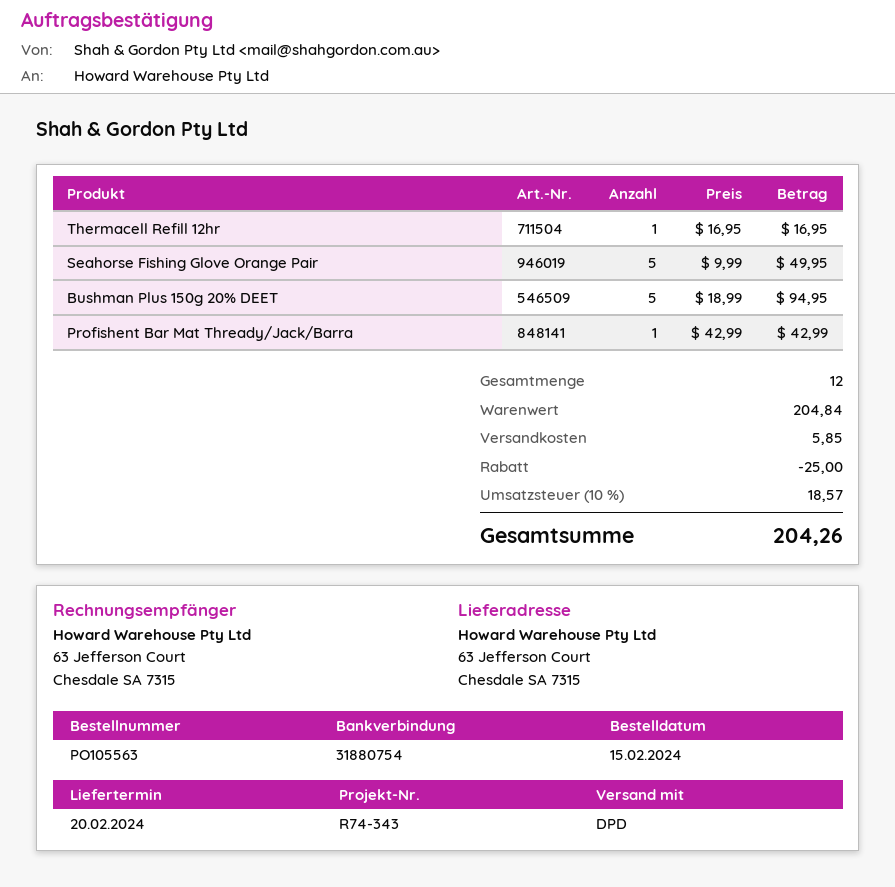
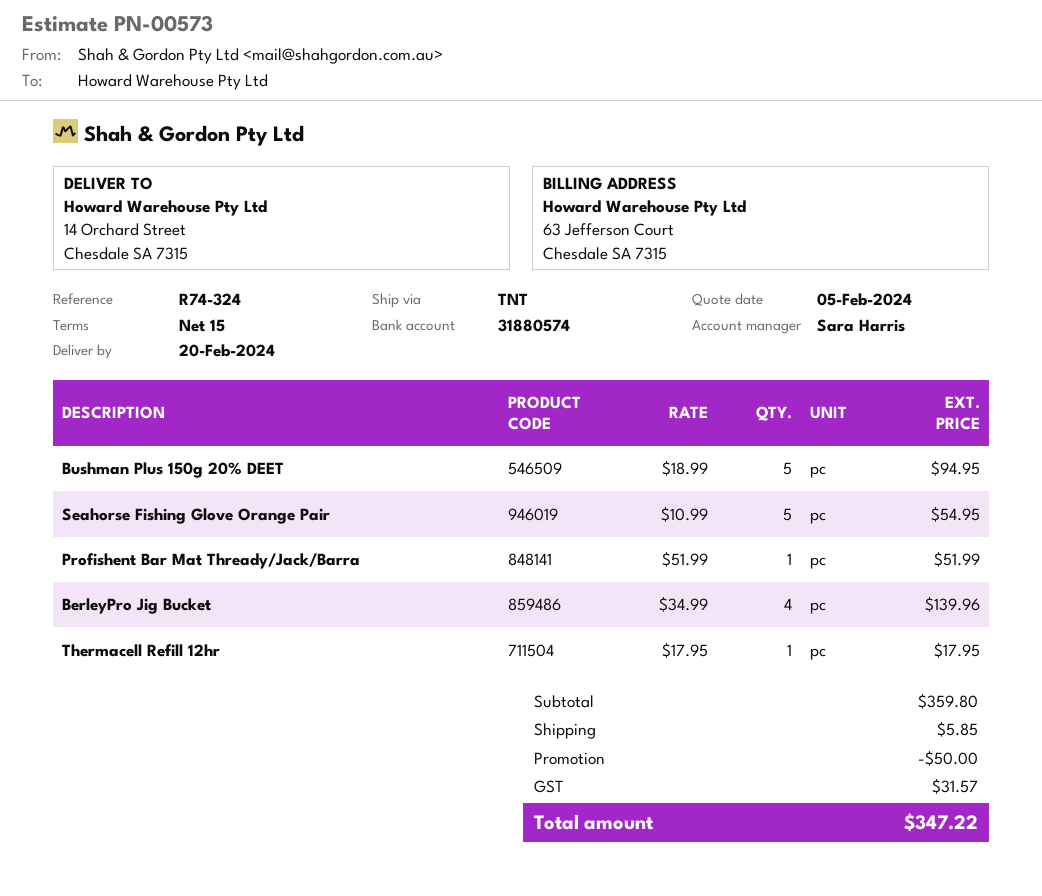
reference: R74-343 -> R74-324
bank account: 31880754 -> 31880574
shipping method: DPD -> TNT
ship to: 63 Jefferson Court, Chesdale SA 7315 -> 14 Orchard Street, Chesdale SA 7315
Thermacell Refill 12hr: 1 x 16.95 = 16.95 -> 1 x 17.95 = 17.95
Seahorse Fishing Glove Orange Pair: 5 x 9.99 = 49.95 -> 5 x 10.99 = 54.95
Profishent Bar Mat Thready/Jack/Barra: 1 x 42.99 = 42.99 -> 1 x 51.99 = 51.99
BerleyPro Jig Bucket: none -> 4 x 34.99 = 139.96
subtotal: 204.84 -> 359.80
discount: 25.00 -> 50.00
tax: 18.57 -> 31.57
total: 204.26 -> 347.22

